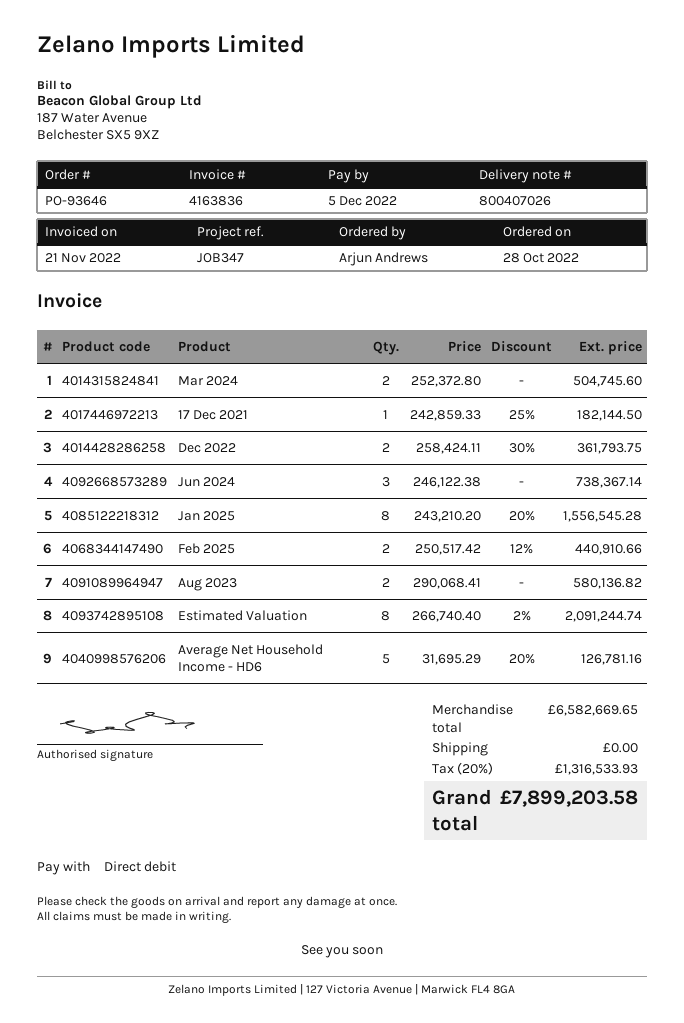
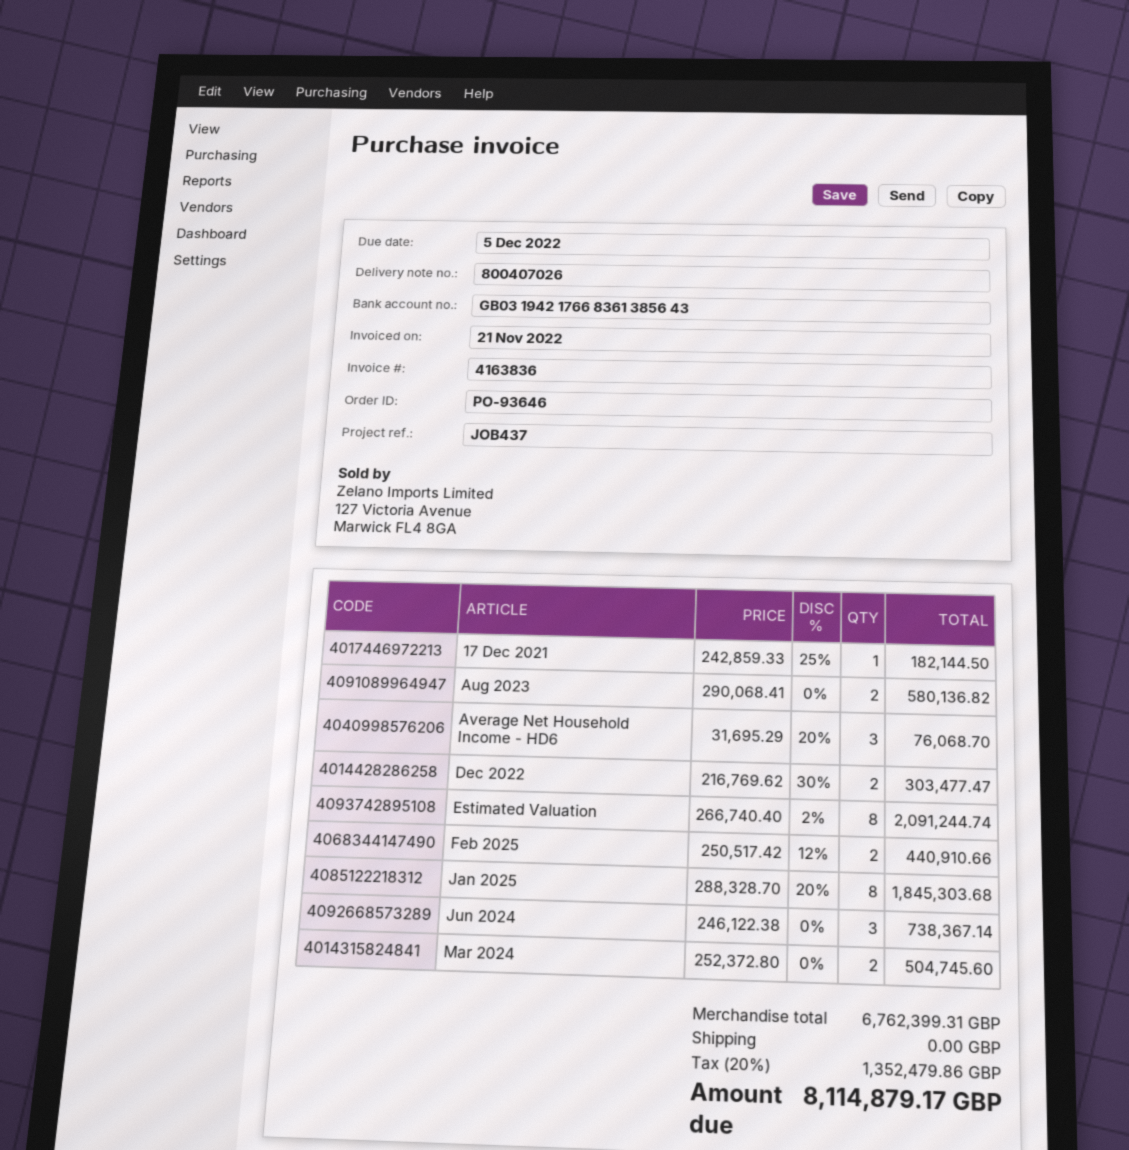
reference: JOB347 -> JOB437
Dec 2022: 2 x 258424.11 - 30% = 361793.75 -> 2 x 216769.62 - 30% = 303477.47
Jan 2025: 8 x 243210.20 - 20% = 1556545.28 -> 8 x 288328.70 - 20% = 1845303.68
Average Net Household Income - HD6: 5 x 31695.29 - 20% = 126781.16 -> 3 x 31695.29 - 20% = 76068.70
subtotal: 6582669.65 -> 6762399.31
tax: 20% = 1316533.93 -> 20% = 1352479.86
total: 7899203.58 -> 8114879.17

